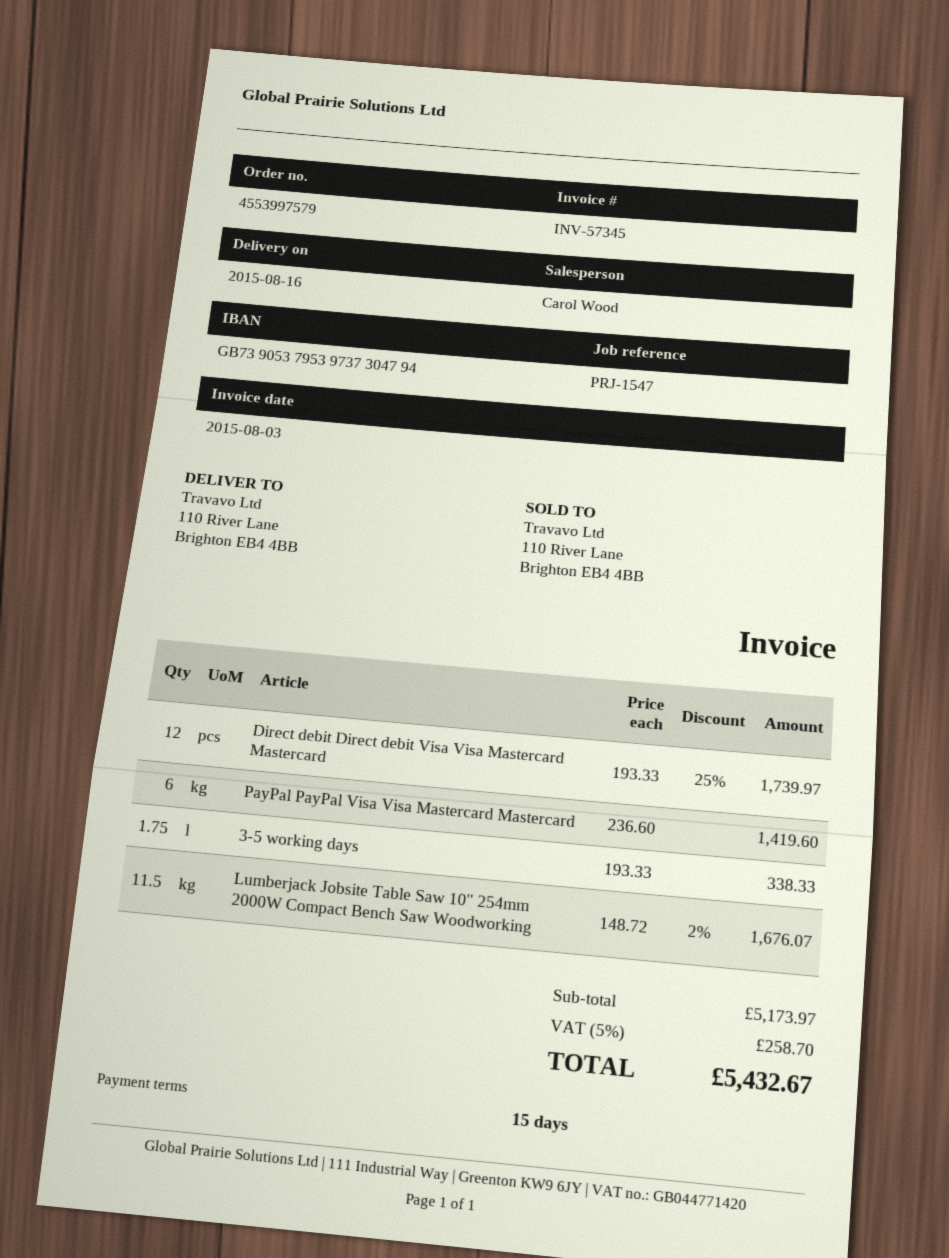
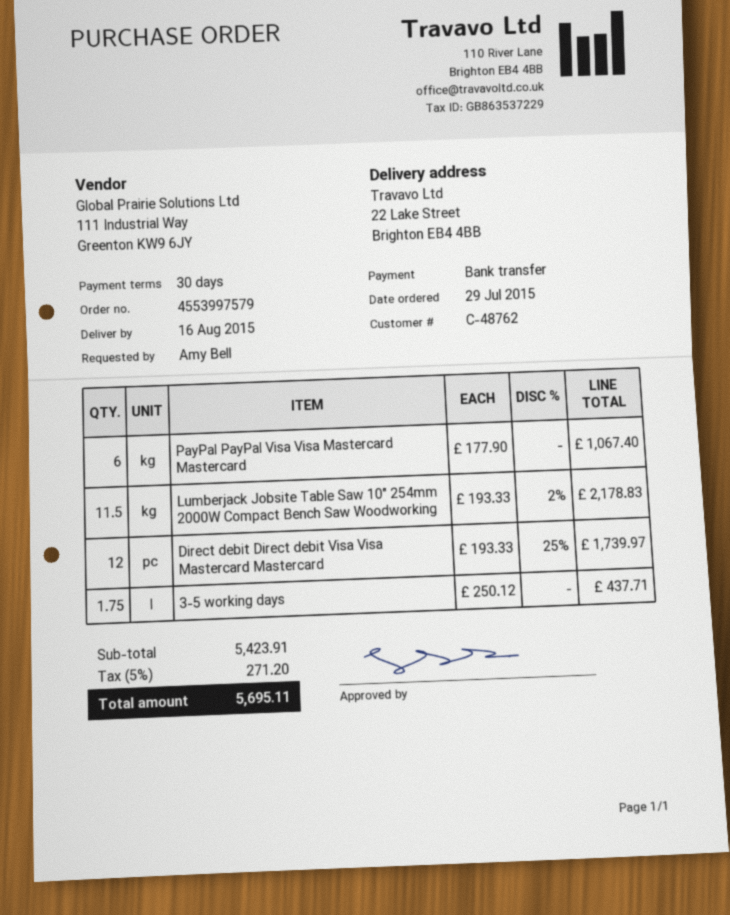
payment terms: 15 days -> 30 days
ship to: 110 River Lane, Brighton EB4 4BB -> 22 Lake Street, Brighton EB4 4BB
PayPal PayPal Visa Visa Mastercard Mastercard: 6 x 236.60 = 1419.60 -> 6 x 177.90 = 1067.40
3-5 working days: 1.75 x 193.33 = 338.33 -> 1.75 x 250.12 = 437.71
Lumberjack Jobsite Table Saw 10" 254mm 2000W Compact Bench Saw Woodworking: 11.5 x 148.72 - 2% = 1676.07 -> 11.5 x 193.33 - 2% = 2178.83
subtotal: 5173.97 -> 5423.91
tax: 5% = 258.70 -> 5% = 271.20
total: 5432.67 -> 5695.11

